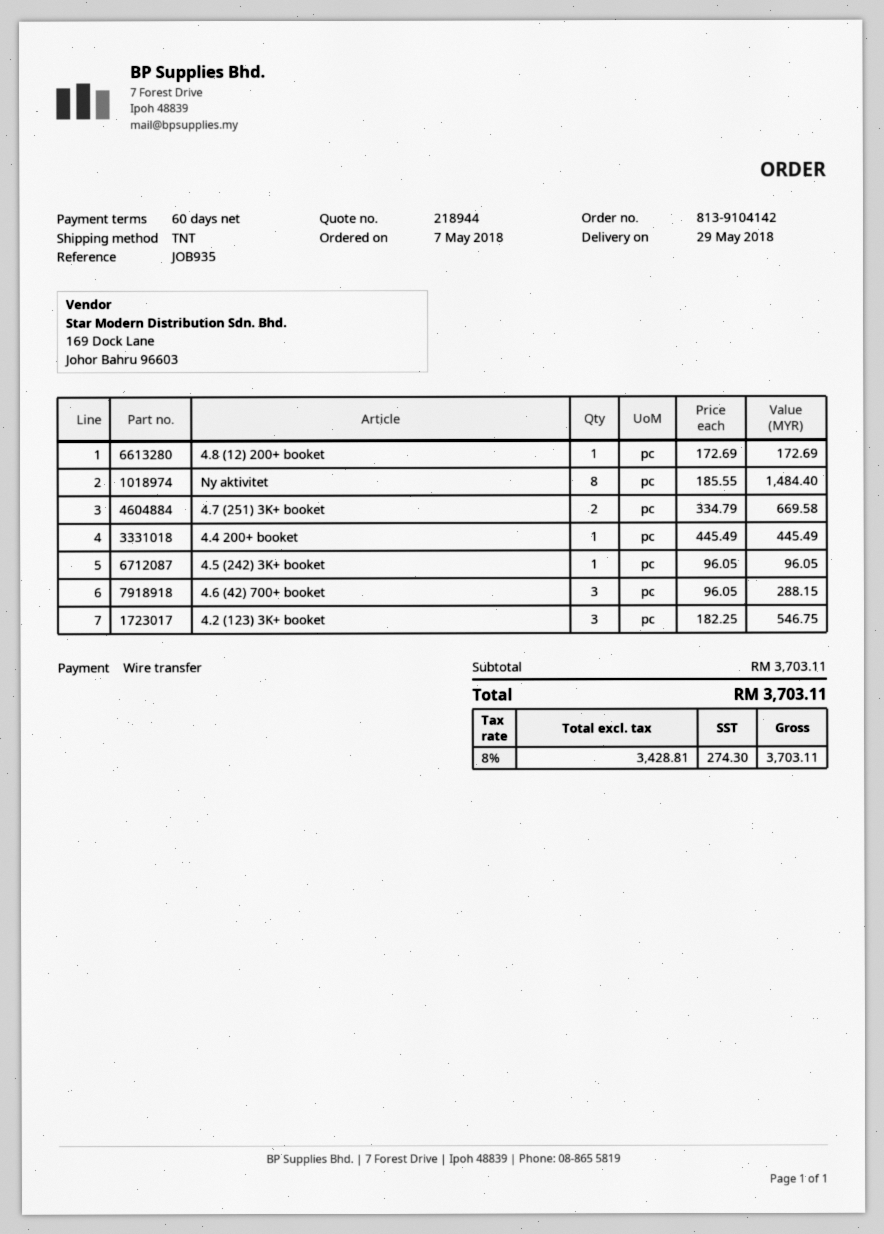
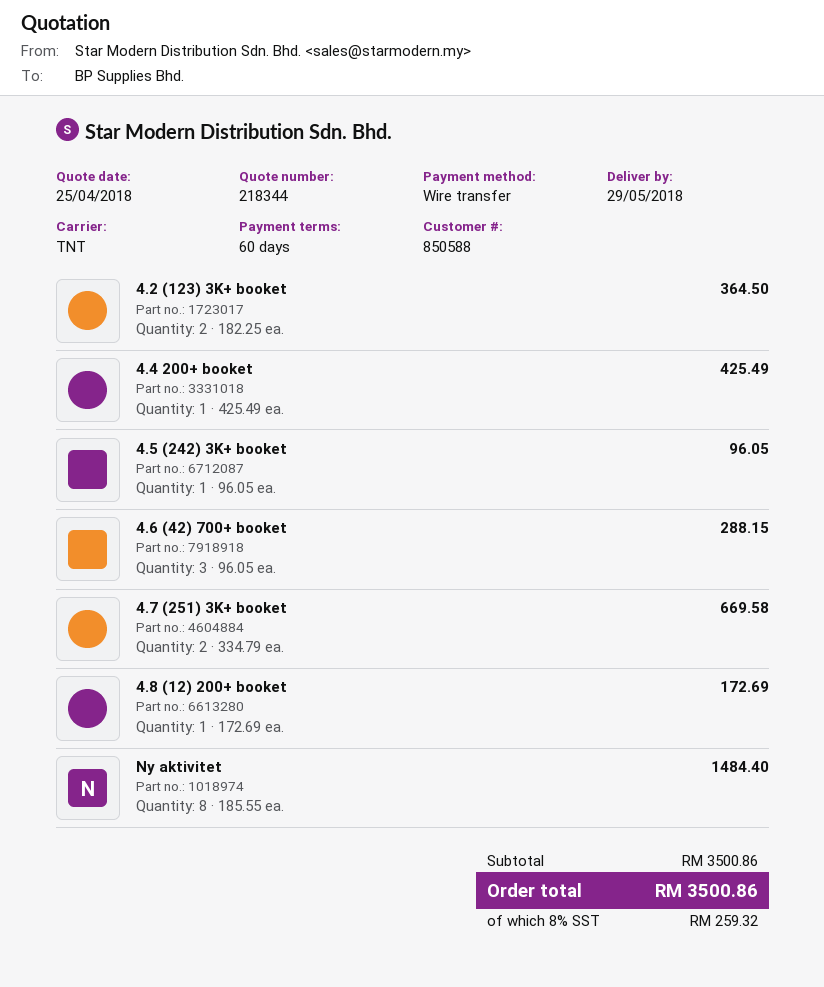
quote number: 218944 -> 218344
4.4 200+ booket: 1 x 445.49 = 445.49 -> 1 x 425.49 = 425.49
4.2 (123) 3K+ booket: 3 x 182.25 = 546.75 -> 2 x 182.25 = 364.50
subtotal: 3703.11 -> 3500.86
tax: 8% = 274.30 -> 8% = 259.32
total: 3703.11 -> 3500.86

